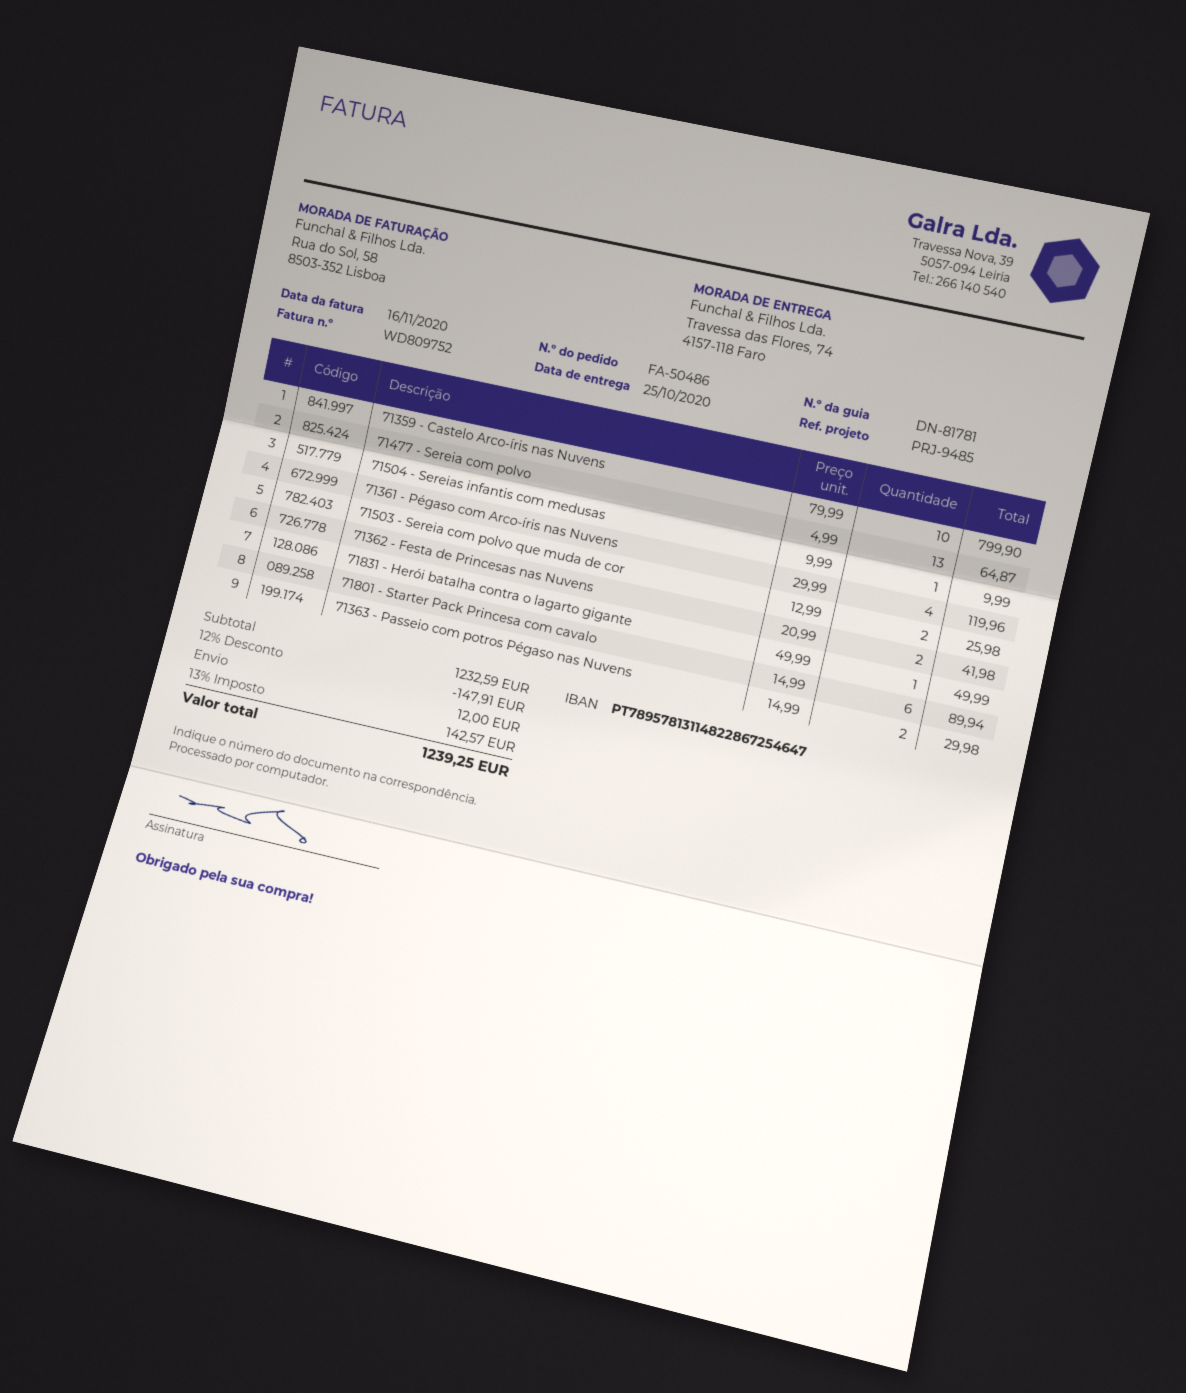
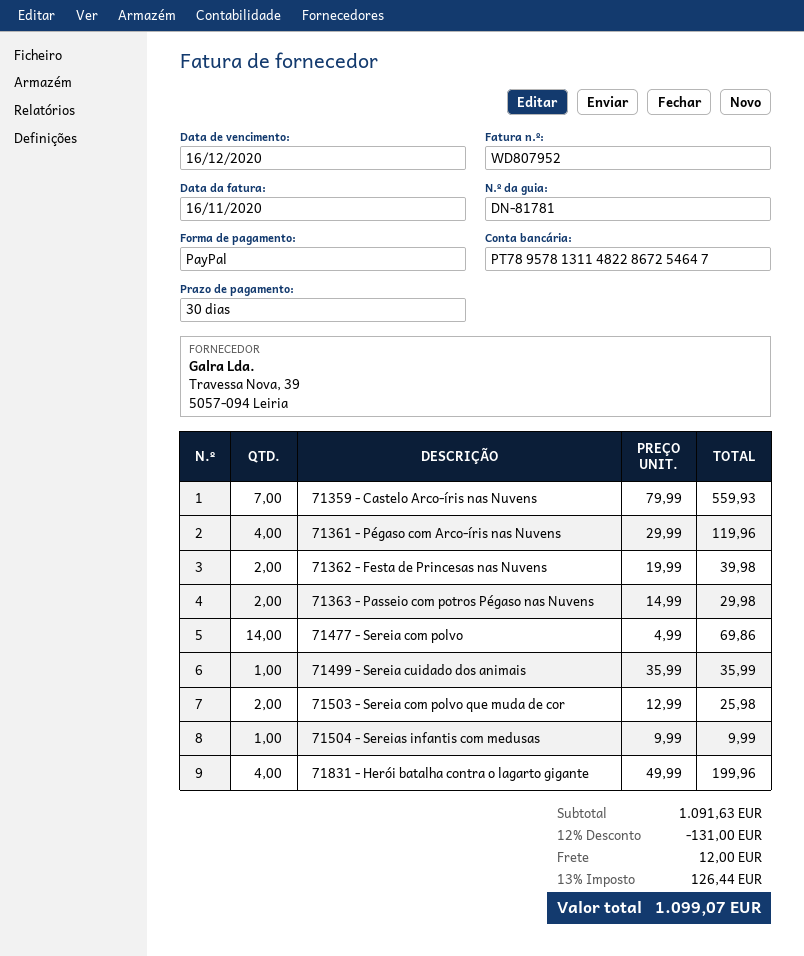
invoice number: WD809752 -> WD807952
71359 - Castelo Arco-íris nas Nuvens: 10 x 79.99 = 799.90 -> 7 x 79.99 = 559.93
71477 - Sereia com polvo: 13 x 4.99 = 64.87 -> 14 x 4.99 = 69.86
71362 - Festa de Princesas nas Nuvens: 2 x 20.99 = 41.98 -> 2 x 19.99 = 39.98
71831 - Herói batalha contra o lagarto gigante: 1 x 49.99 = 49.99 -> 4 x 49.99 = 199.96
71801 - Starter Pack Princesa com cavalo: 6 x 14.99 = 89.94 -> none
71499 - Sereia cuidado dos animais: none -> 1 x 35.99 = 35.99
subtotal: 1232.59 -> 1091.63
discount: 12% = 147.91 -> 12% = 131.00
tax: 13% = 142.57 -> 13% = 126.44
total: 1239.25 -> 1099.07

